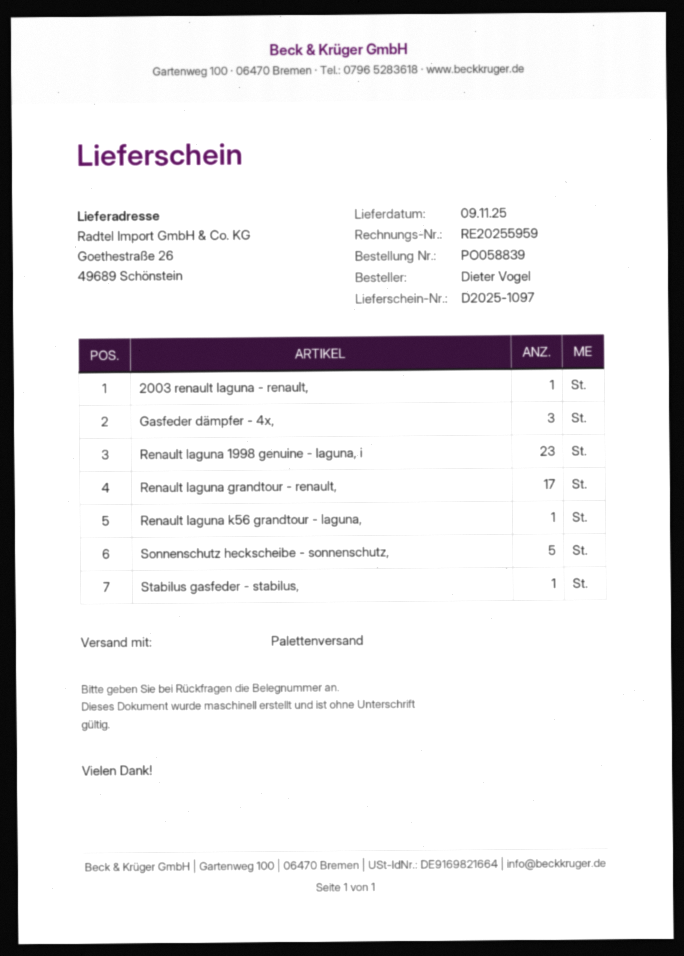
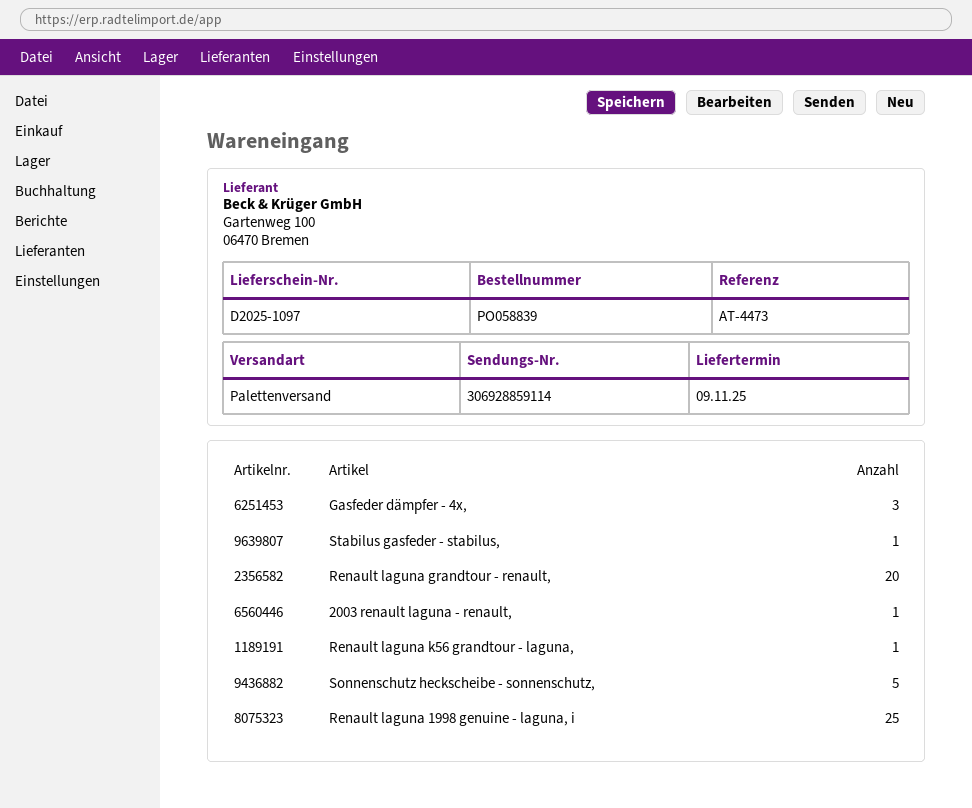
Renault laguna 1998 genuine - laguna, i: 23 -> 25
Renault laguna grandtour - renault,: 17 -> 20

